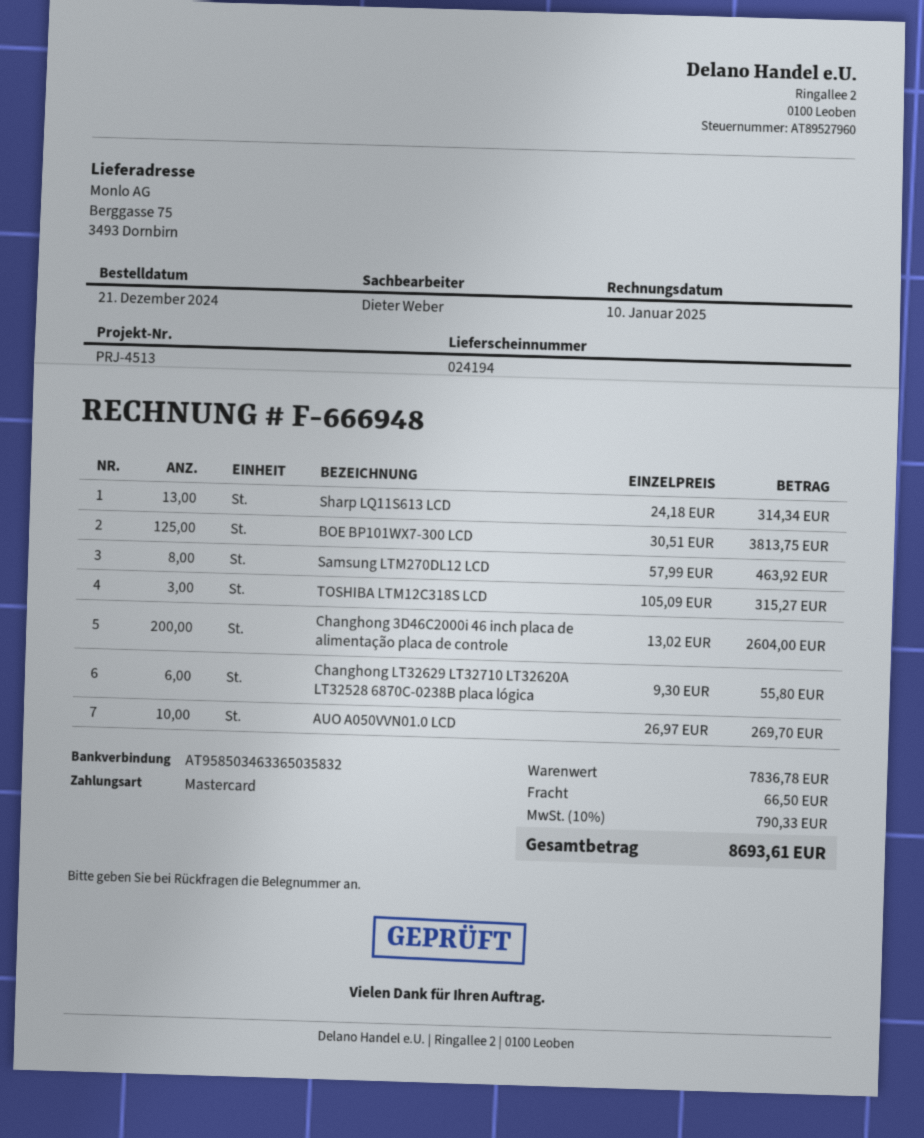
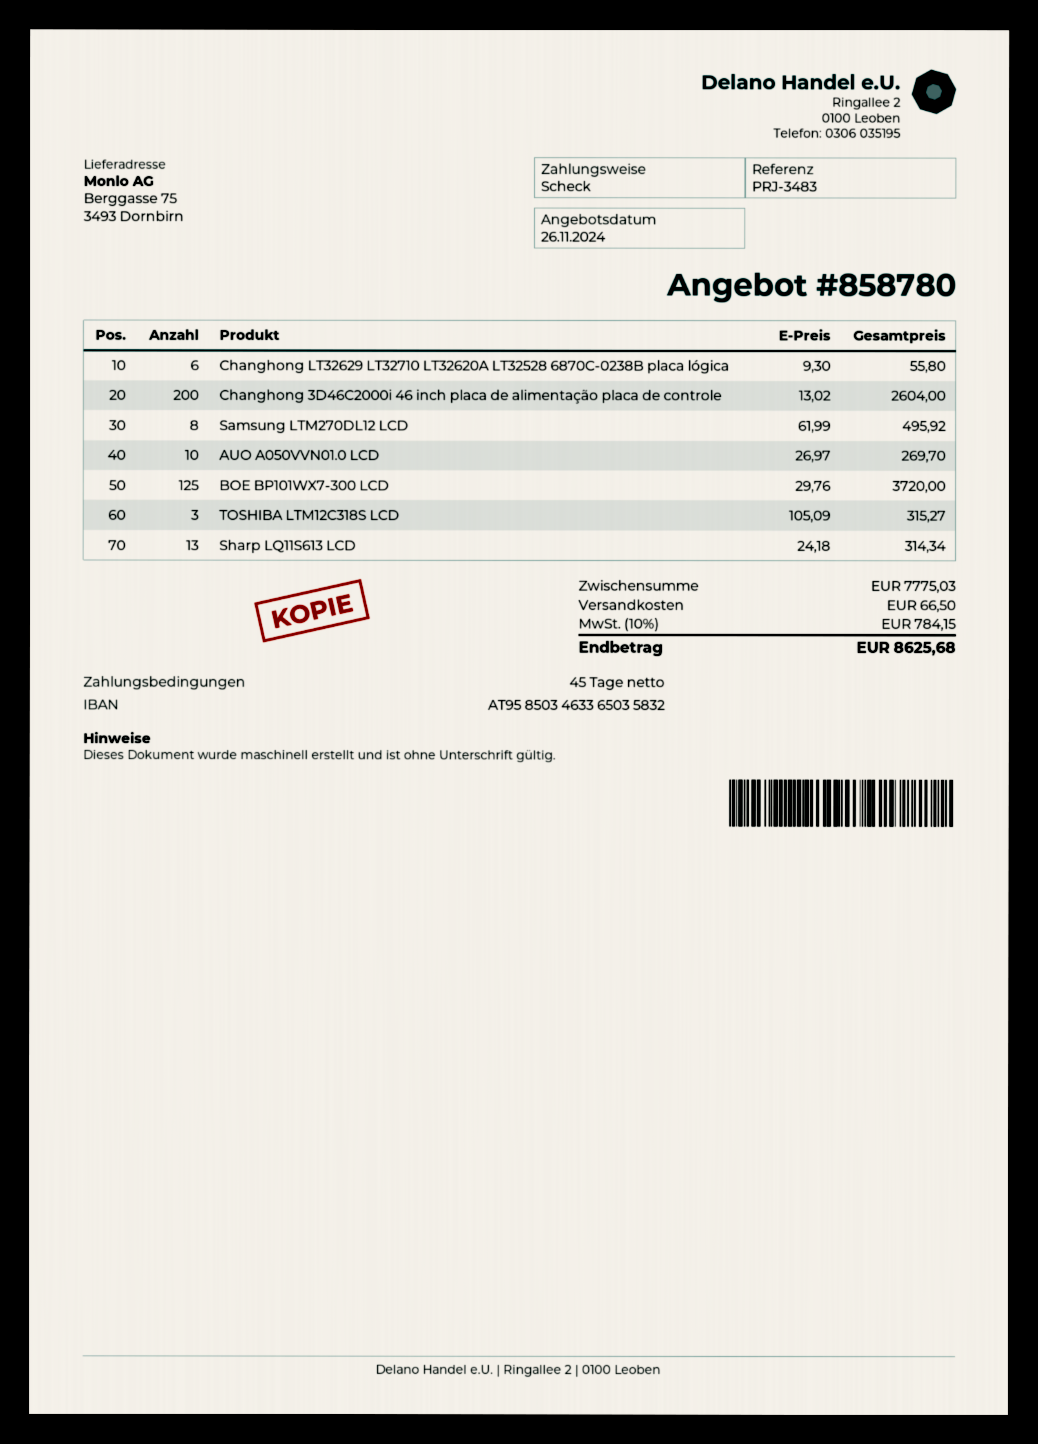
reference: PRJ-4513 -> PRJ-3483
payment method: Mastercard -> cheque
BOE BP101WX7-300 LCD: 125 x 30.51 = 3813.75 -> 125 x 29.76 = 3720.00
Samsung LTM270DL12 LCD: 8 x 57.99 = 463.92 -> 8 x 61.99 = 495.92
subtotal: 7836.78 -> 7775.03
tax: 10% = 790.33 -> 10% = 784.15
total: 8693.61 -> 8625.68

